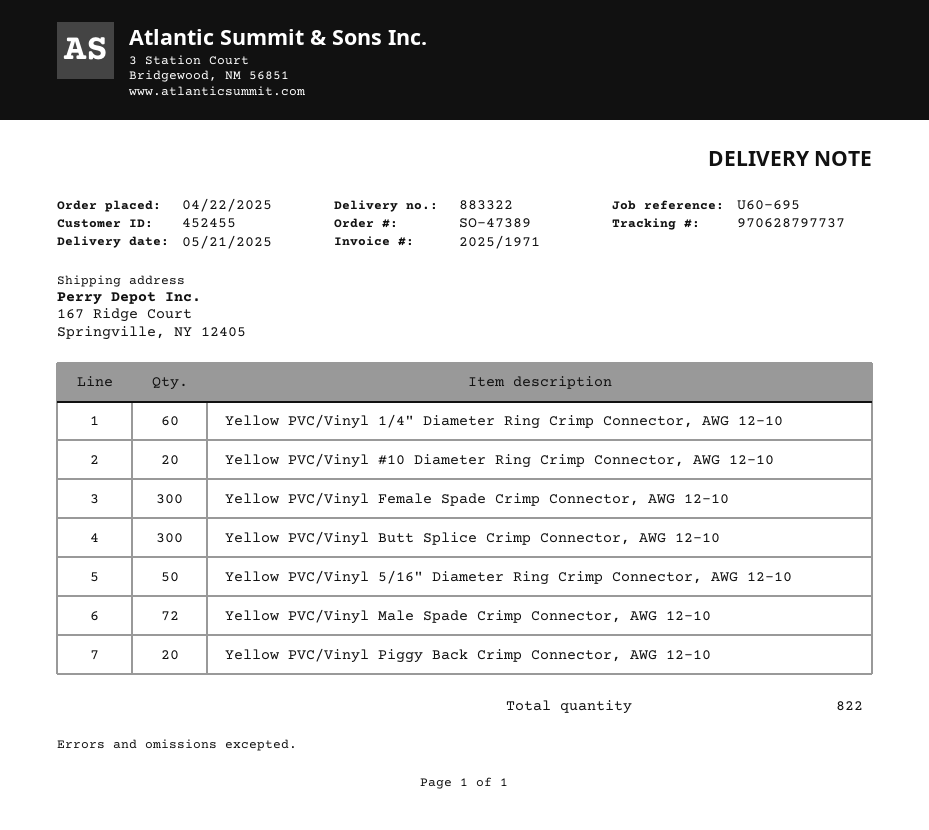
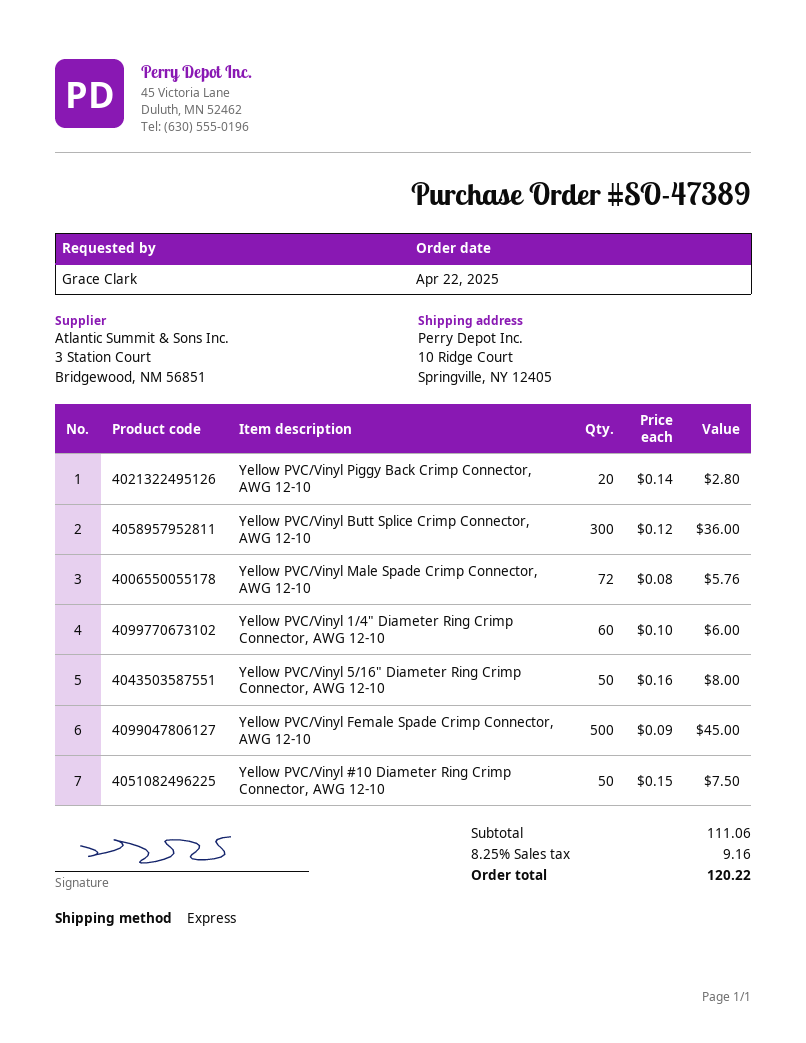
ship to: 167 Ridge Court, Springville, NY 12405 -> 10 Ridge Court, Springville, NY 12405
Yellow PVC/Vinyl #10 Diameter Ring Crimp Connector, AWG 12-10: 20 -> 50
Yellow PVC/Vinyl Female Spade Crimp Connector, AWG 12-10: 300 -> 500

